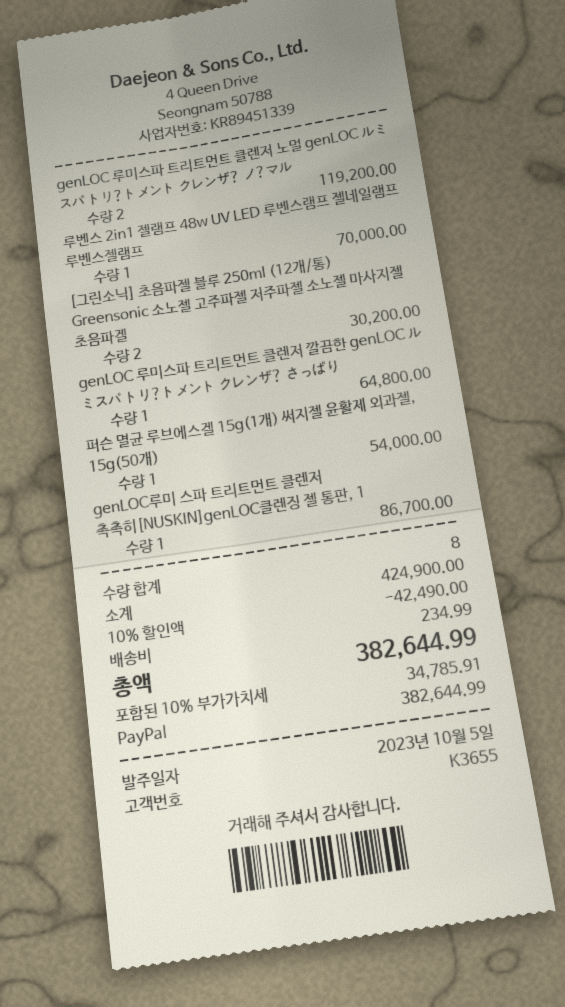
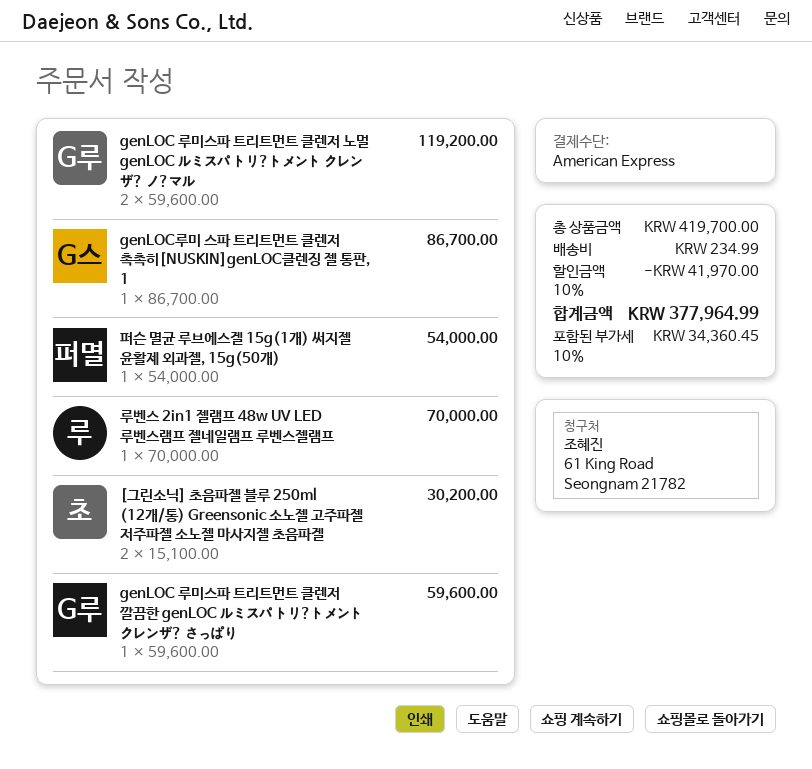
payment method: PayPal -> American Express
genLOC 루미스파 트리트먼트 클렌저 깔끔한 genLOC ルミスパ トリ?トメント クレンザ? さっぱり: 1 for 64800.00 -> 1 for 59600.00
subtotal: 424900.00 -> 419700.00
discount: 10% = 42490.00 -> 10% = 41970.00
tax: 10% = 34785.91 -> 10% = 34360.45
total: 382644.99 -> 377964.99

